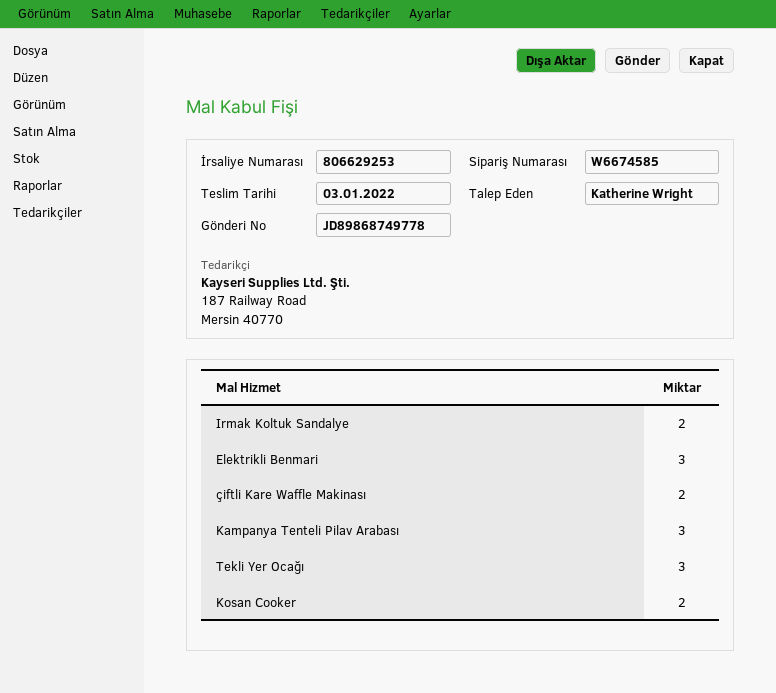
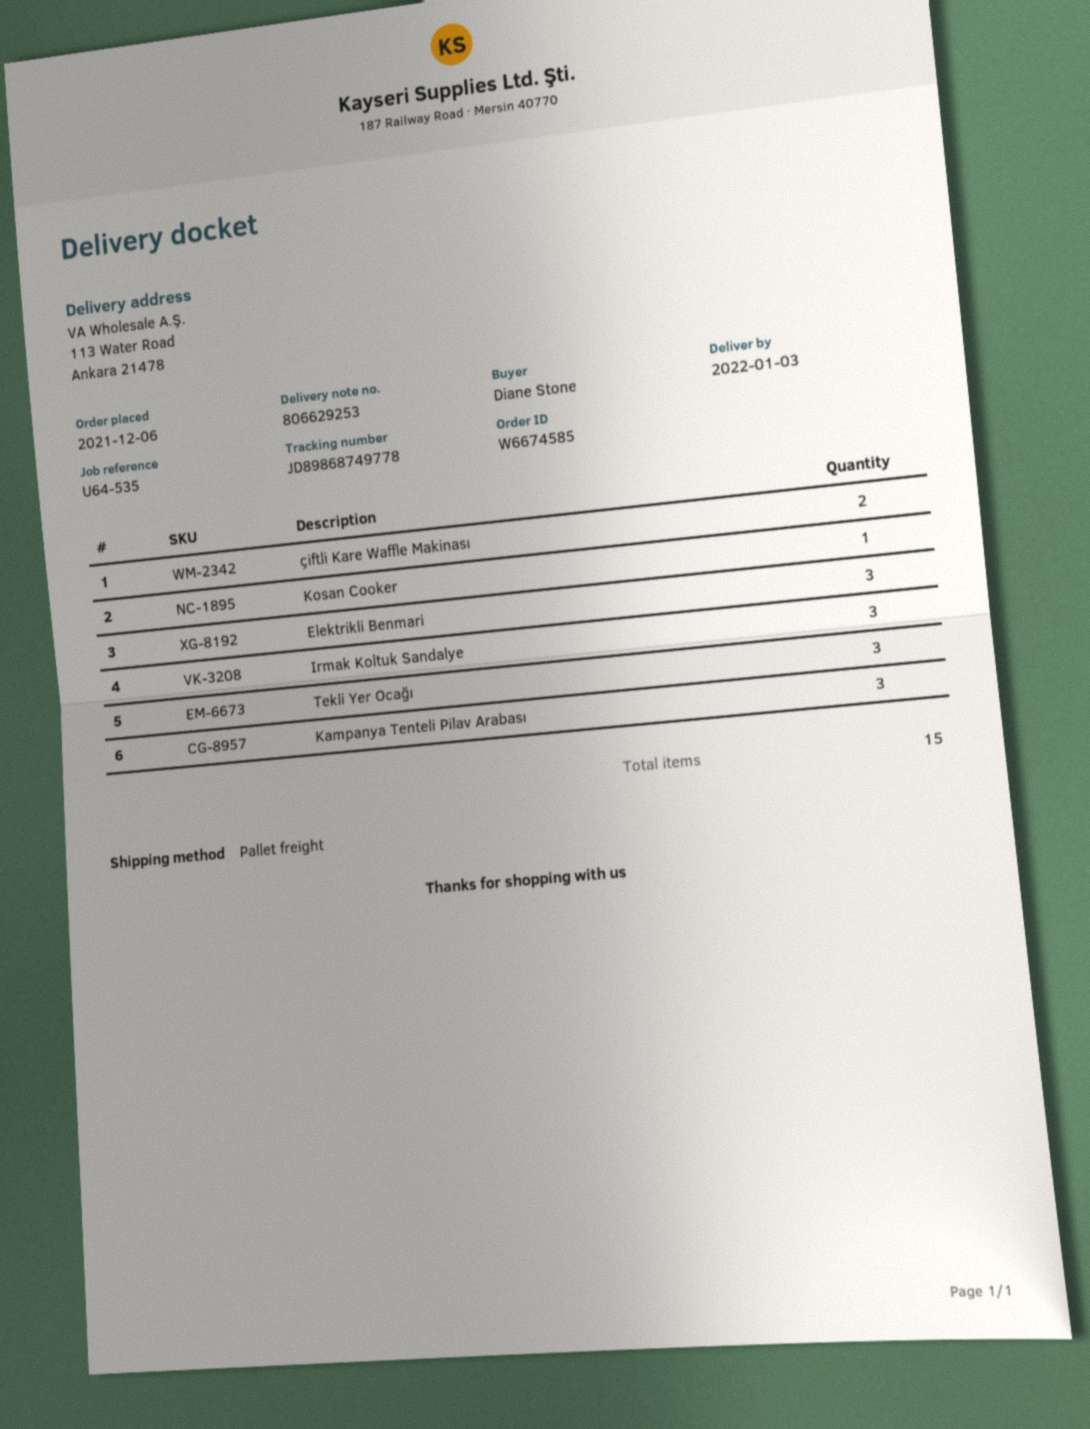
ordered by: Katherine Wright -> Diane Stone
Irmak Koltuk Sandalye: 2 -> 3
Kosan Cooker: 2 -> 1

